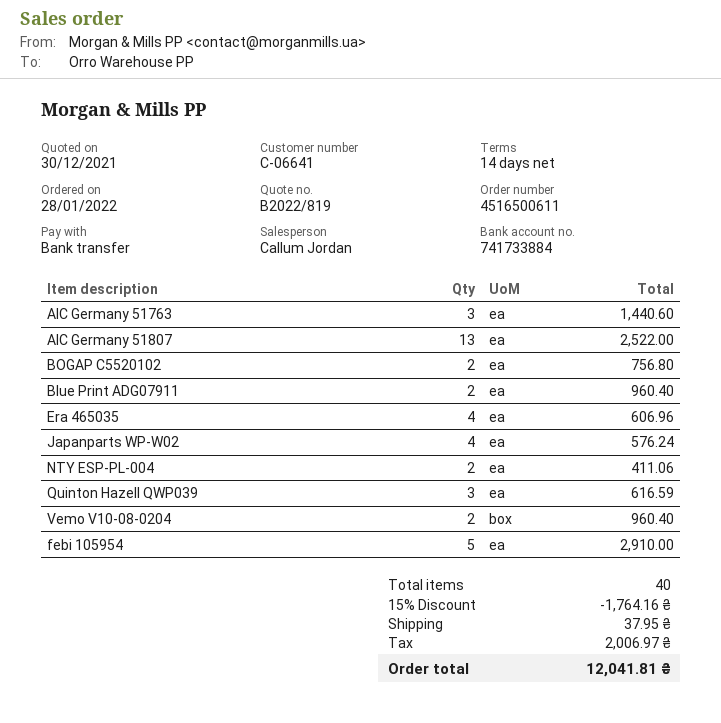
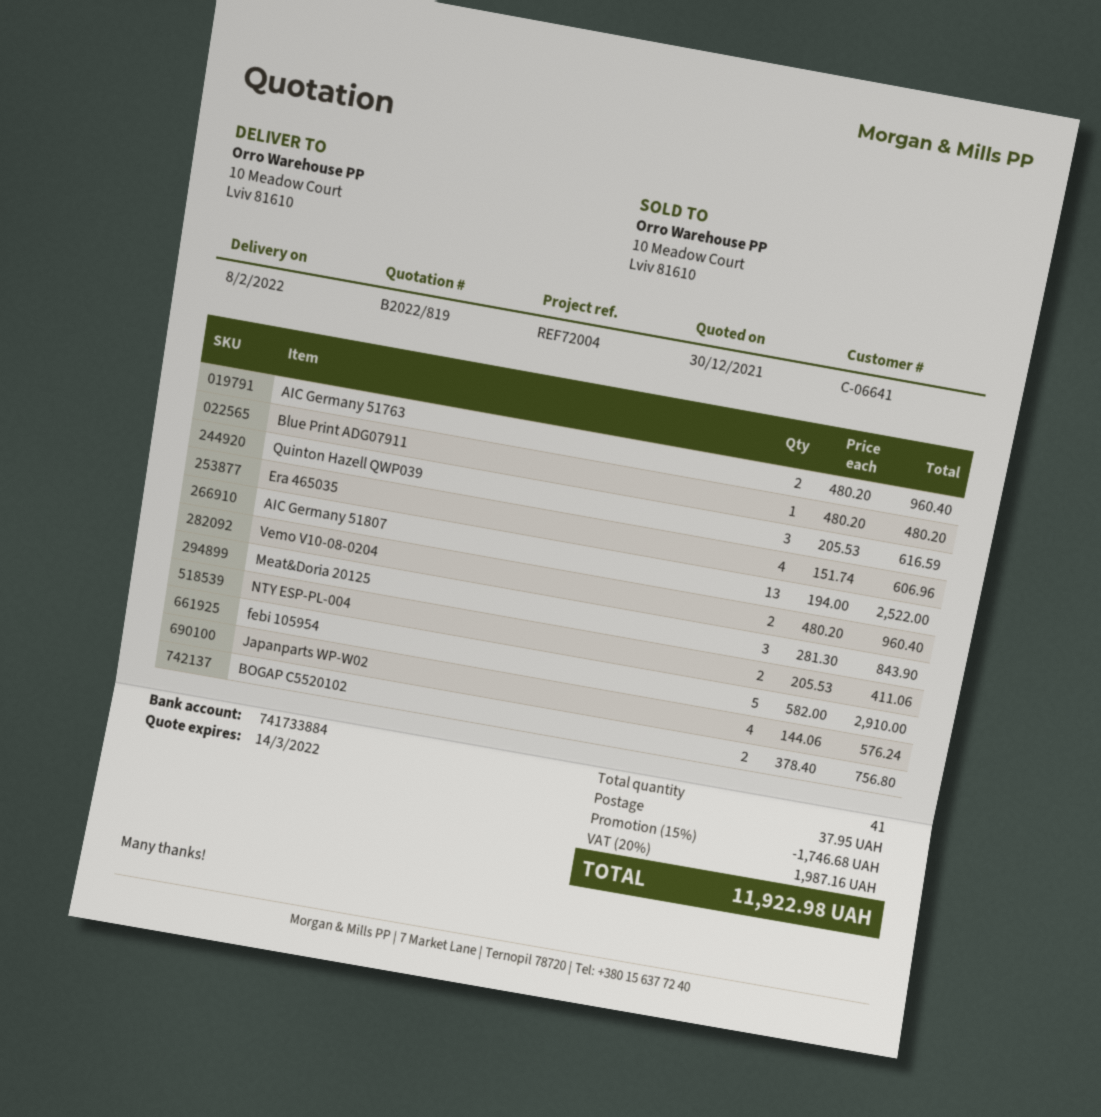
AIC Germany 51763: 3 for 1440.60 -> 2 for 960.40
Blue Print ADG07911: 2 for 960.40 -> 1 for 480.20
Meat&Doria 20125: none -> 3 for 843.90
total quantity: 40 -> 41
discount: 15% = 1764.16 -> 15% = 1746.68
tax: 2006.97 -> 1987.16
total: 12041.81 -> 11922.98

